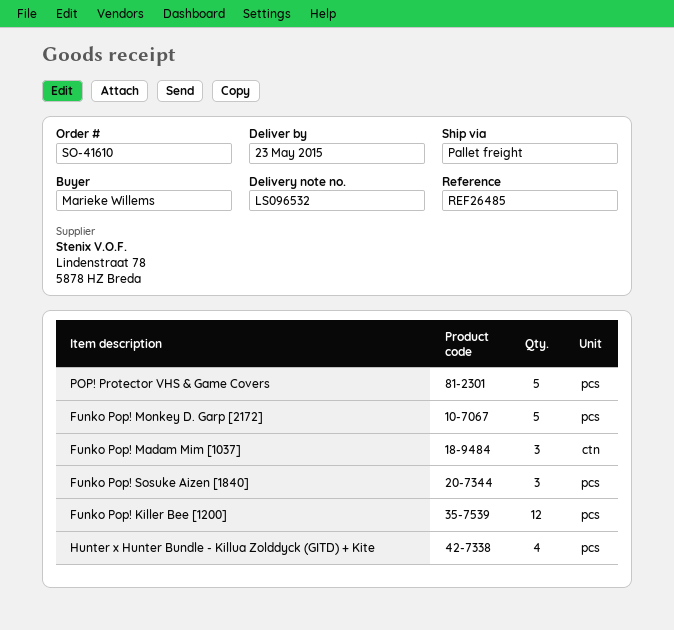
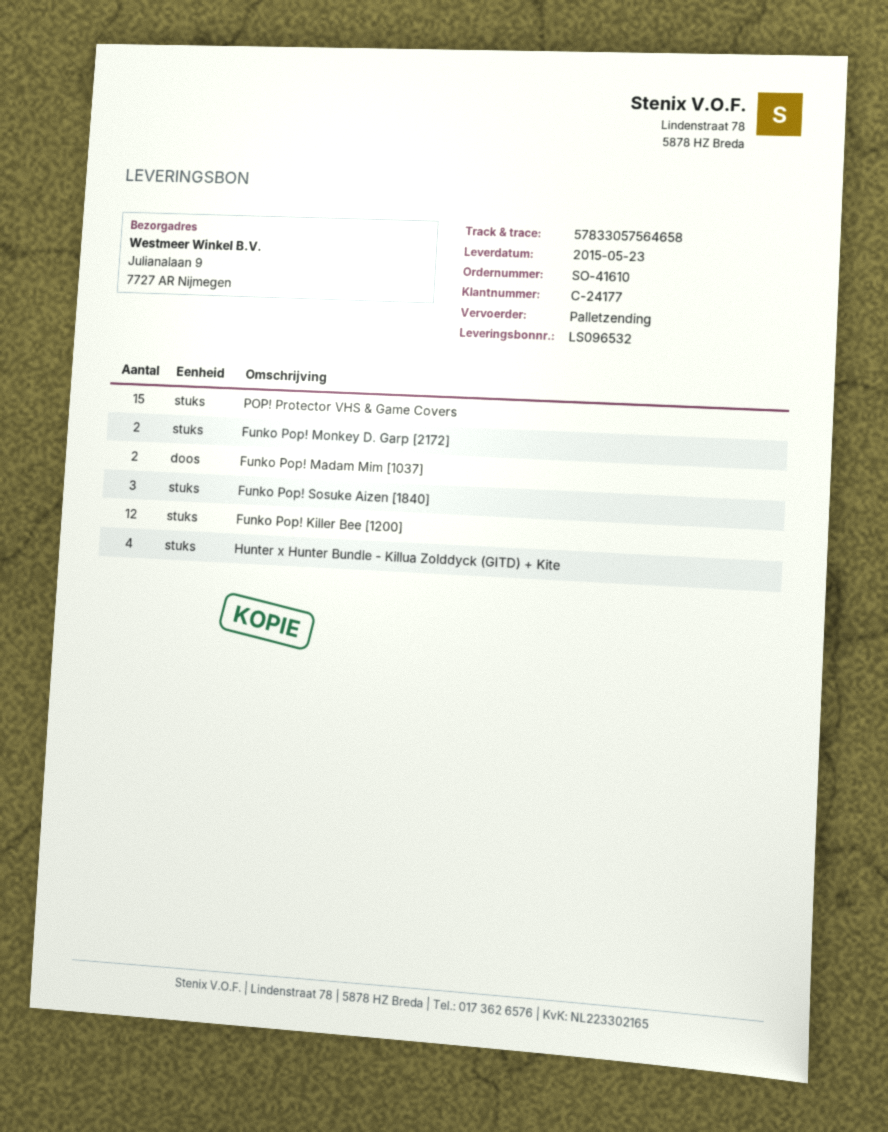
POP! Protector VHS & Game Covers: 5 -> 15
Funko Pop! Monkey D. Garp [2172]: 5 -> 2
Funko Pop! Madam Mim [1037]: 3 -> 2

